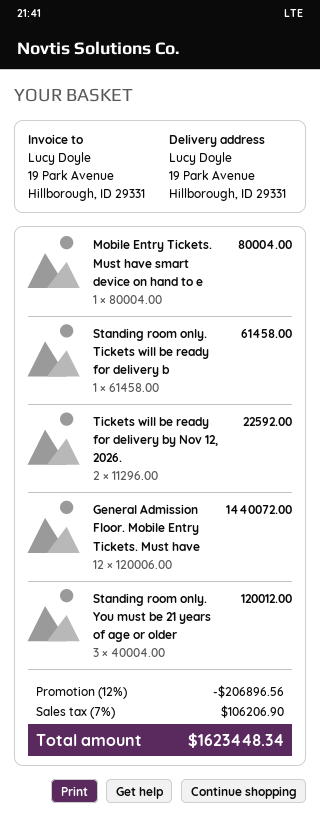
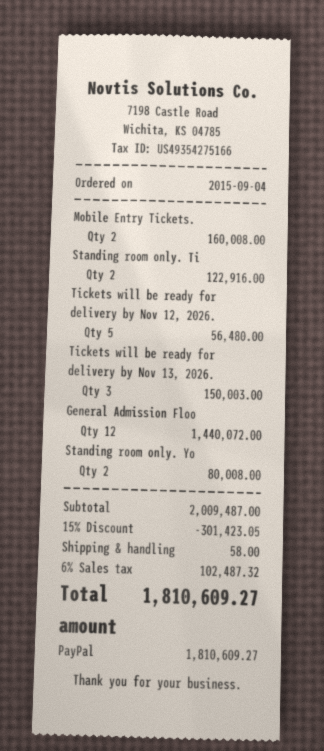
Mobile Entry Tickets. Must have smart device on hand to e: 1 for 80004.00 -> 2 for 160008.00
Standing room only. Tickets will be ready for delivery b: 1 for 61458.00 -> 2 for 122916.00
Tickets will be ready for delivery by Nov 12, 2026.: 2 for 22592.00 -> 5 for 56480.00
Standing room only. You must be 21 years of age or older: 3 for 120012.00 -> 2 for 80008.00
Tickets will be ready for delivery by Nov 13, 2026.: none -> 3 for 150003.00
discount: 12% = 206896.56 -> 15% = 301423.05
shipping: none -> 58.00
tax: 7% = 106206.90 -> 6% = 102487.32
total: 1623448.34 -> 1810609.27

